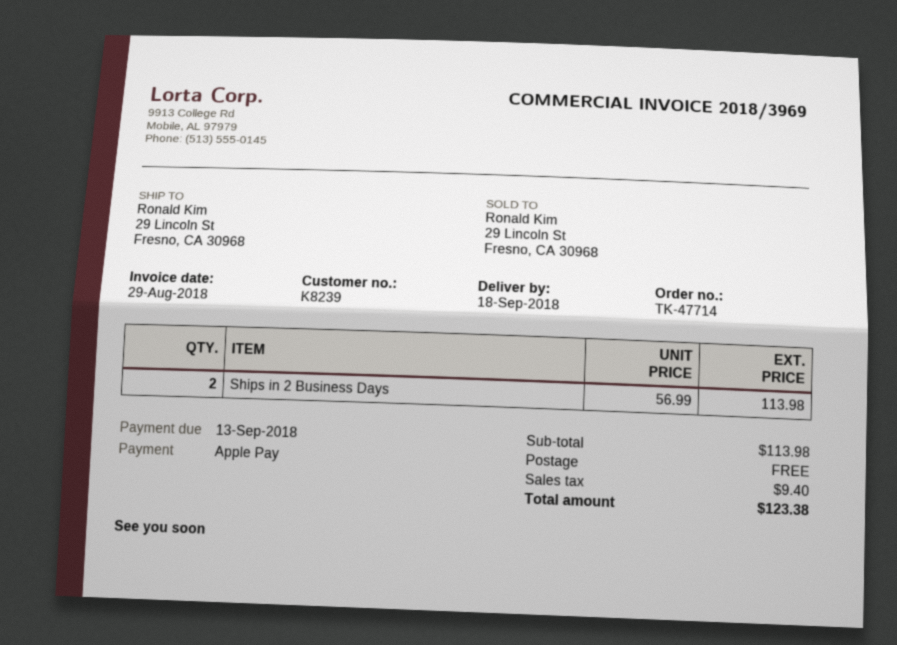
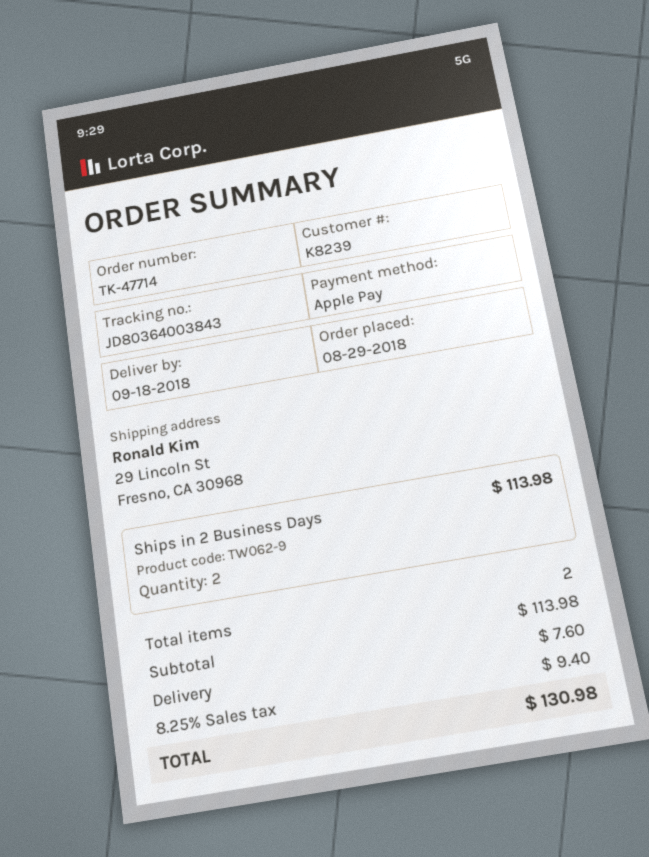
shipping: 0.00 -> 7.60
total: 123.38 -> 130.98

